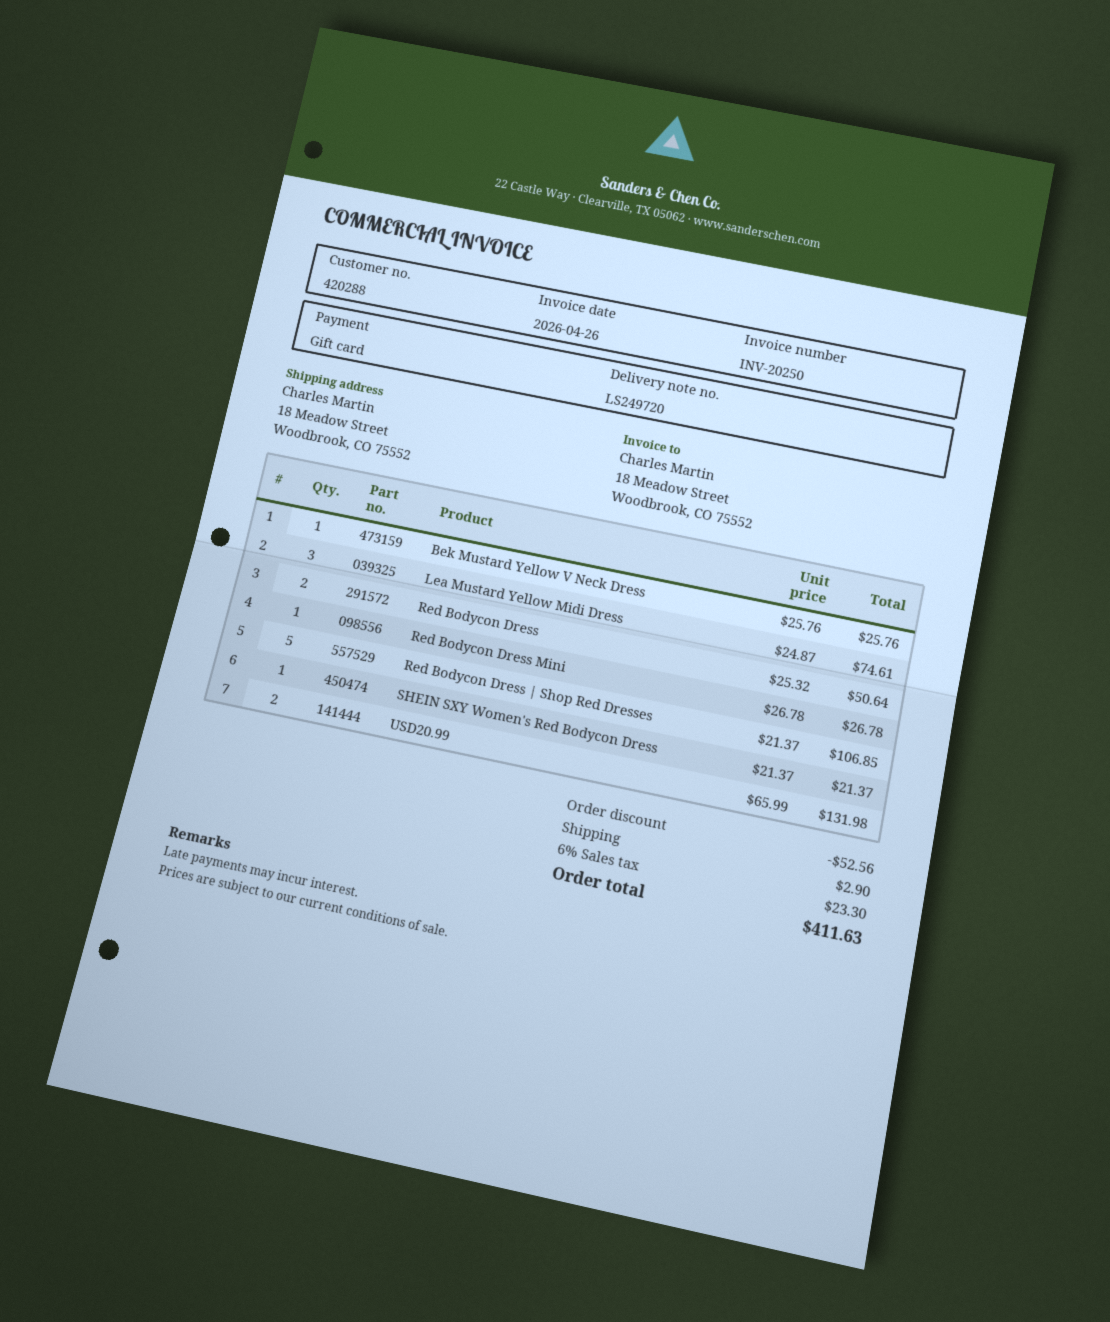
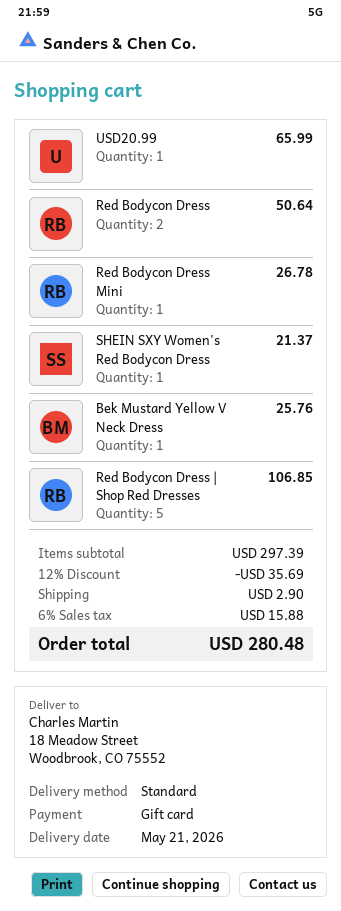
Lea Mustard Yellow Midi Dress: 3 for 74.61 -> none
USD20.99: 2 for 131.98 -> 1 for 65.99
discount: 52.56 -> 35.69
tax: 6% = 23.30 -> 6% = 15.88
total: 411.63 -> 280.48

